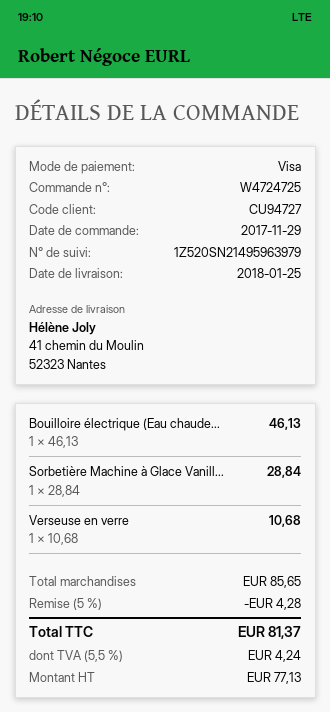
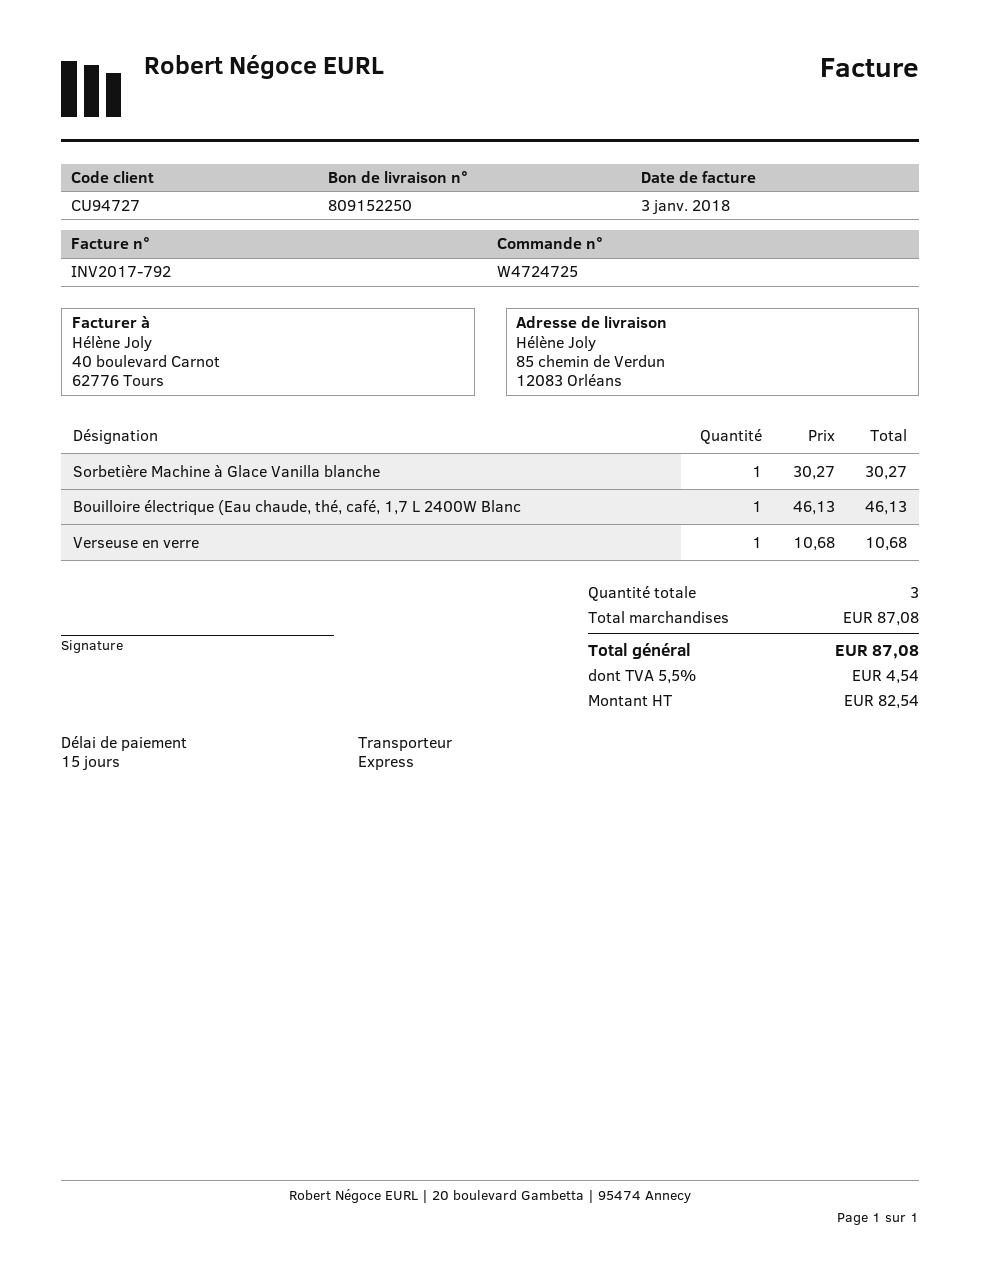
ship to: 41 chemin du Moulin, 52323 Nantes -> 85 chemin de Verdun, 12083 Orléans
Sorbetière Machine à Glace Vanill...: 1 x 28.84 = 28.84 -> 1 x 30.27 = 30.27
subtotal: 85.65 -> 87.08
discount: 5% = 4.28 -> none
net: 77.13 -> 82.54
tax: 5.5% = 4.24 -> 5.5% = 4.54
total: 81.37 -> 87.08

